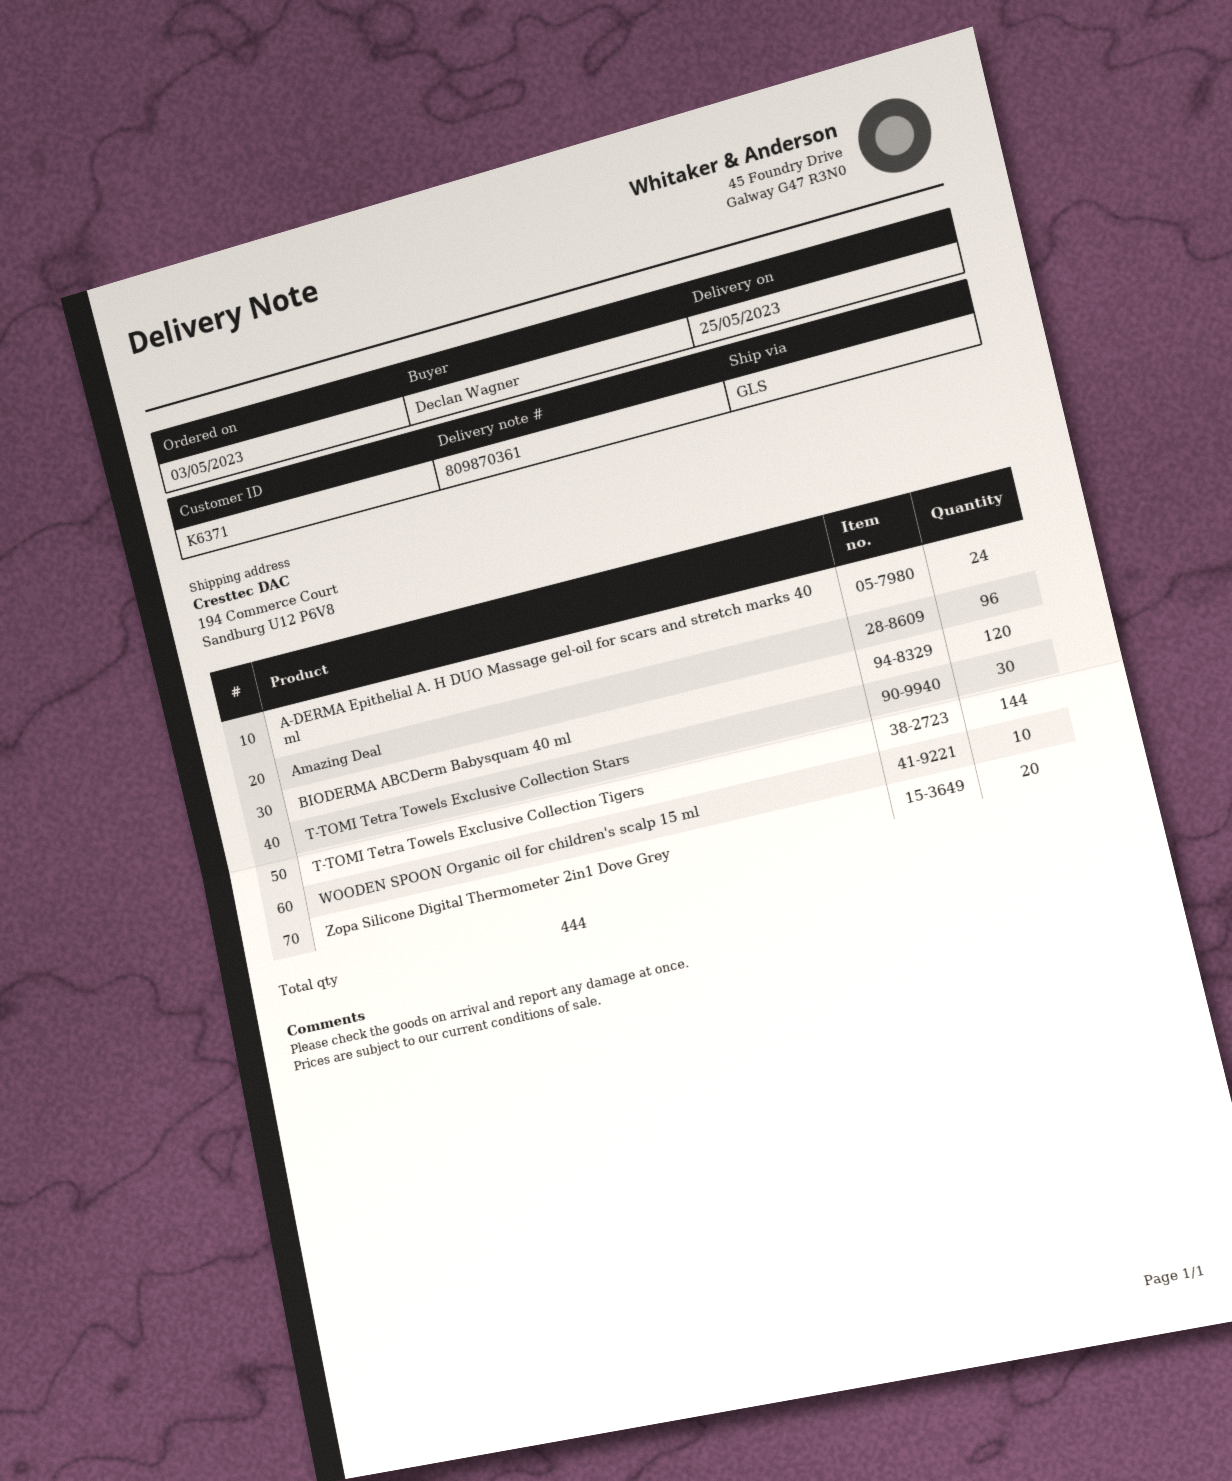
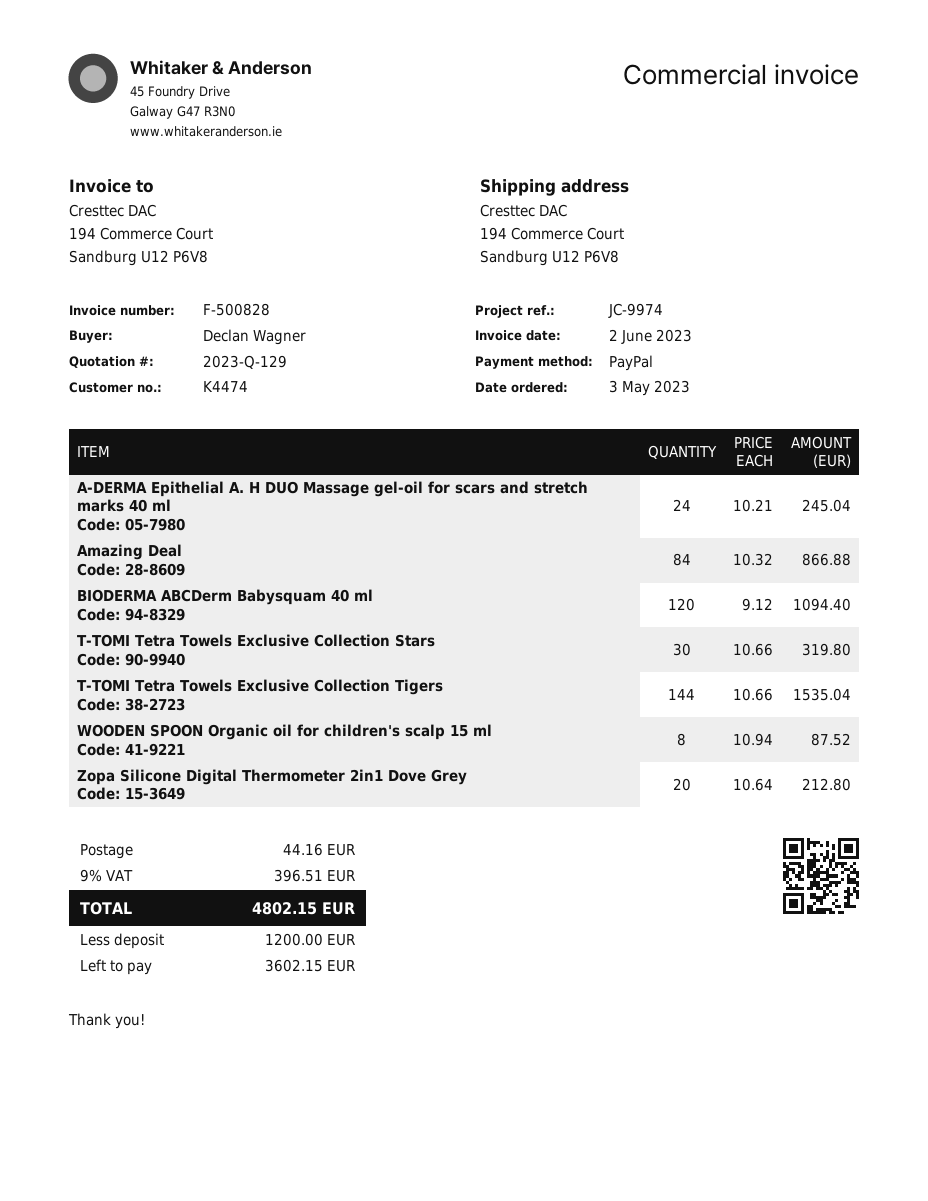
customer number: K6371 -> K4474
Amazing Deal: 96 -> 84
WOODEN SPOON Organic oil for children's scalp 15 ml: 10 -> 8

